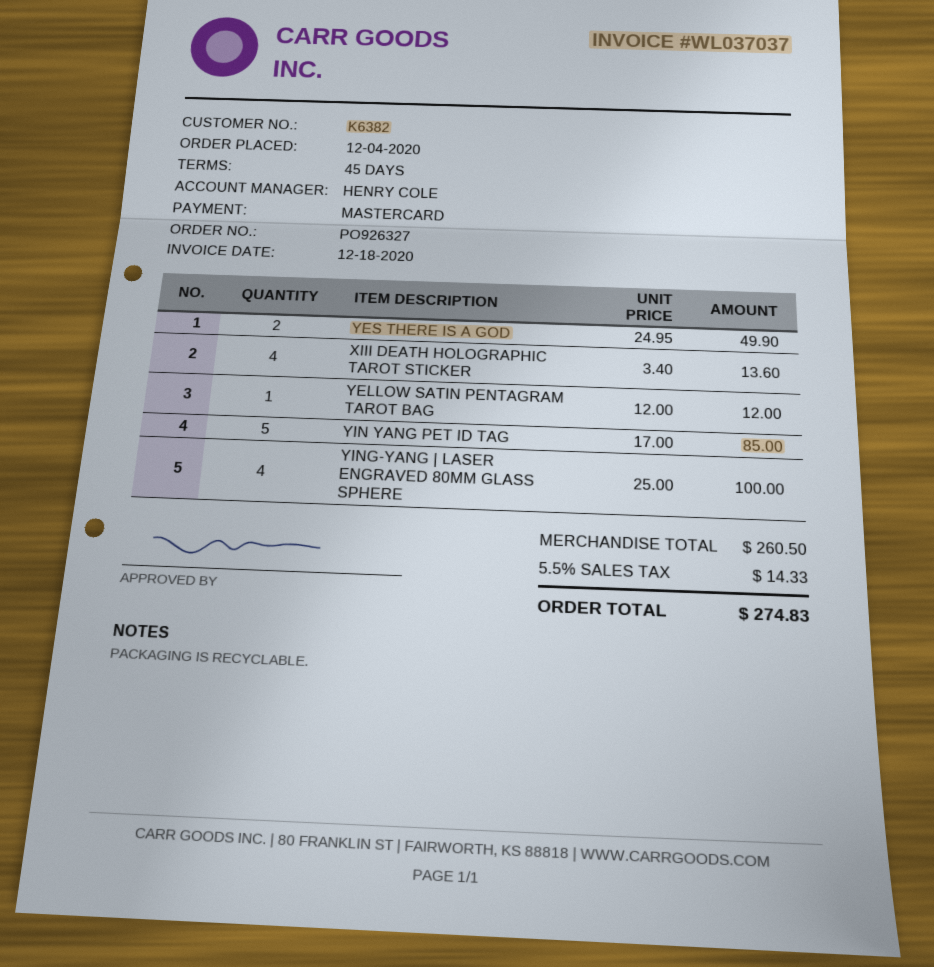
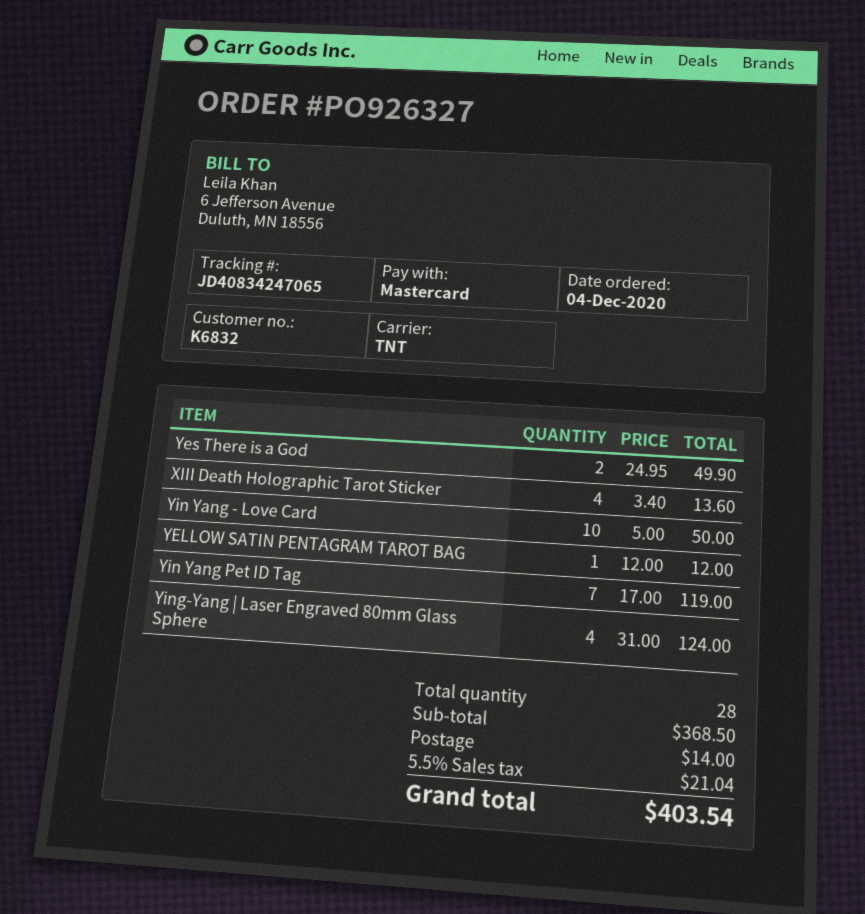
customer number: K6382 -> K6832
YIN YANG PET ID TAG: 5 x 17.00 = 85.00 -> 7 x 17.00 = 119.00
YING-YANG | LASER ENGRAVED 80MM GLASS SPHERE: 4 x 25.00 = 100.00 -> 4 x 31.00 = 124.00
Yin Yang - Love Card: none -> 10 x 5.00 = 50.00
subtotal: 260.50 -> 368.50
shipping: none -> 14.00
tax: 5.5% = 14.33 -> 5.5% = 21.04
total: 274.83 -> 403.54

